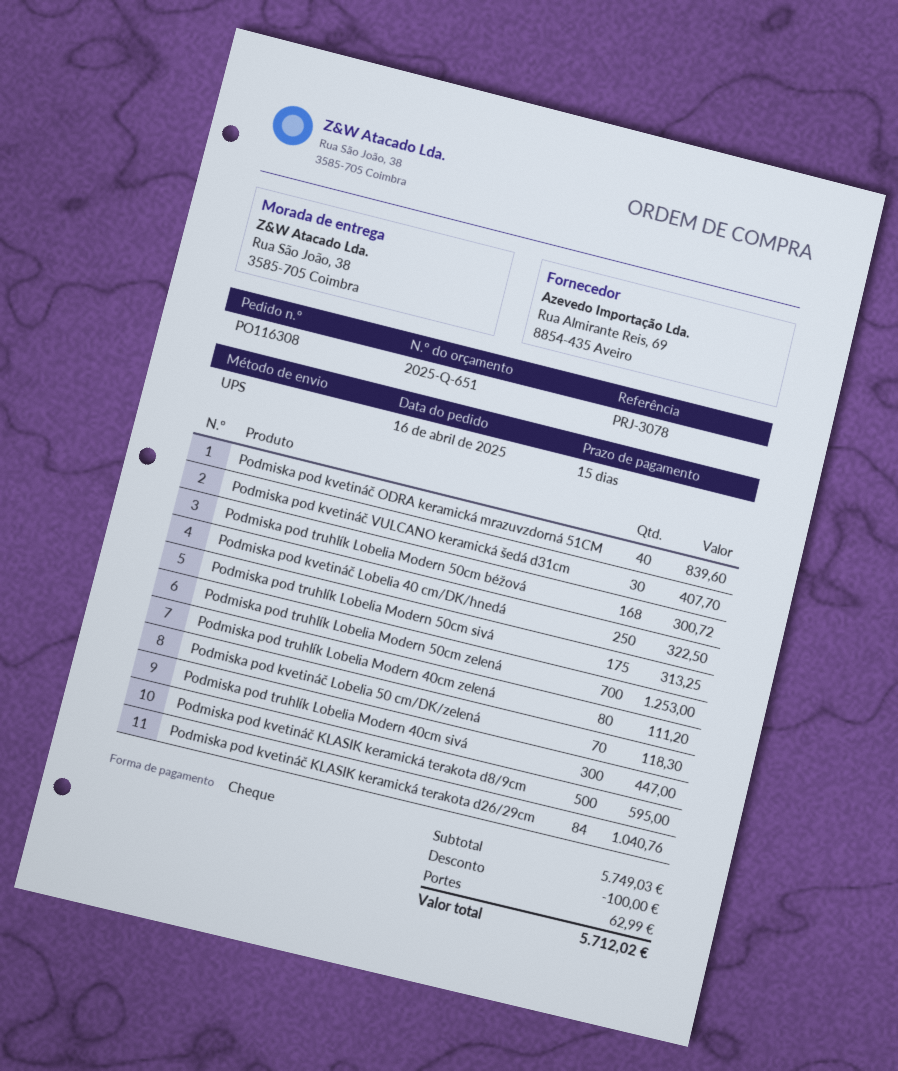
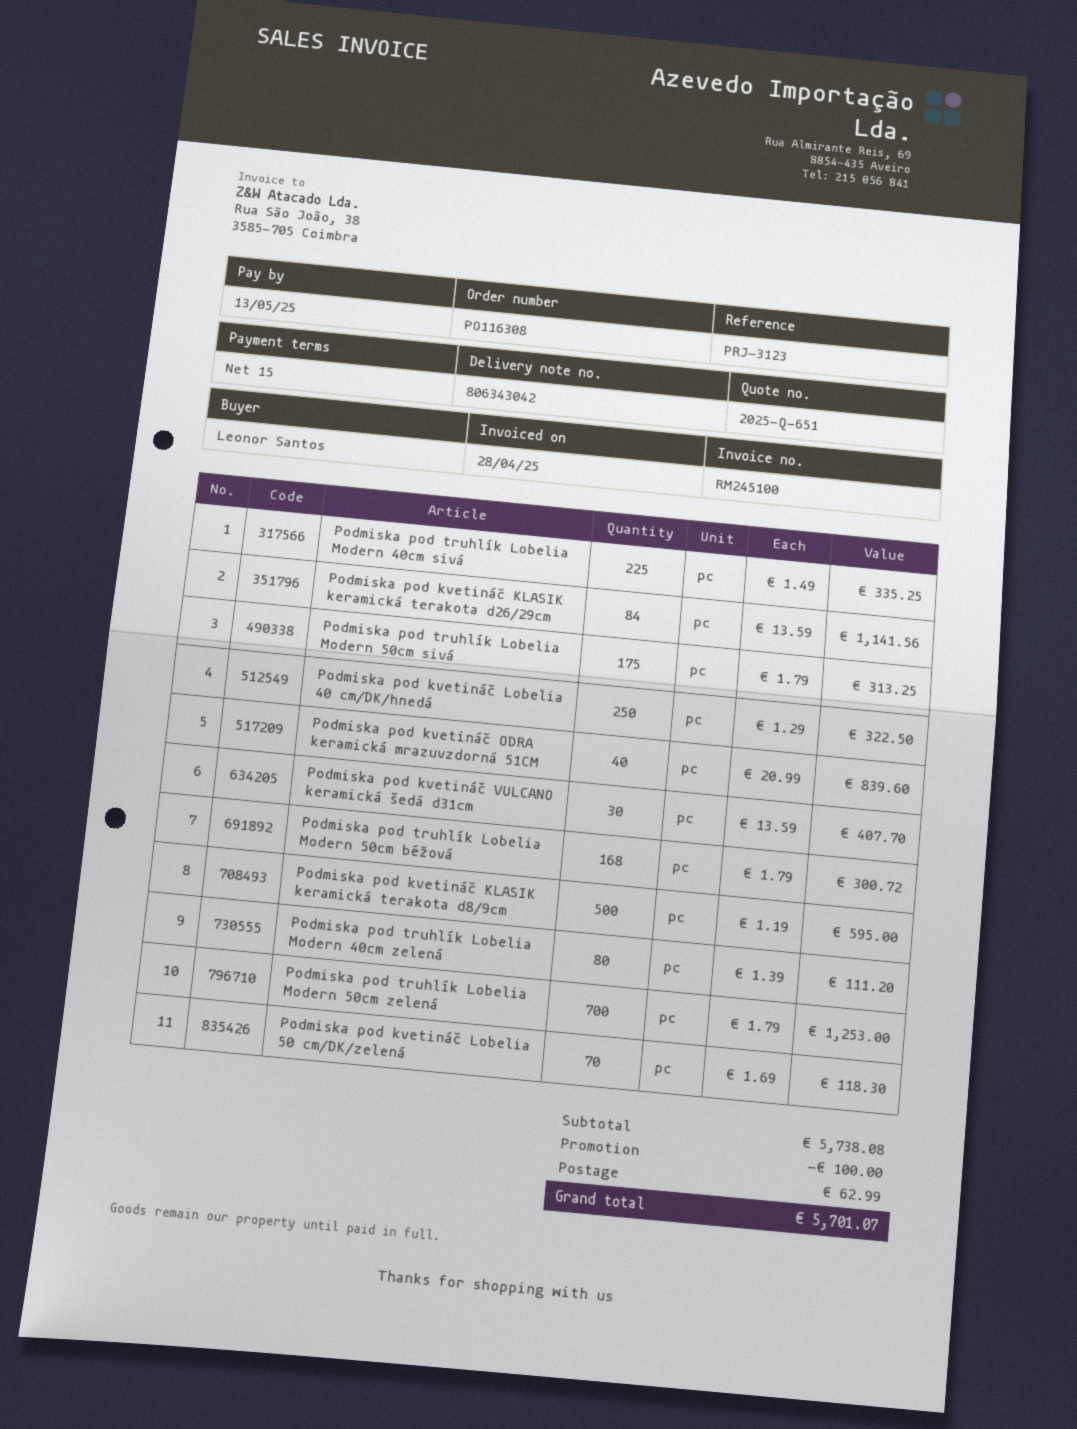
reference: PRJ-3078 -> PRJ-3123
Podmiska pod truhlík Lobelia Modern 40cm sivá: 300 for 447.00 -> 225 for 335.25
Podmiska pod kvetináč KLASIK keramická terakota d26/29cm: 84 for 1040.76 -> 84 for 1141.56
subtotal: 5749.03 -> 5738.08
total: 5712.02 -> 5701.07

